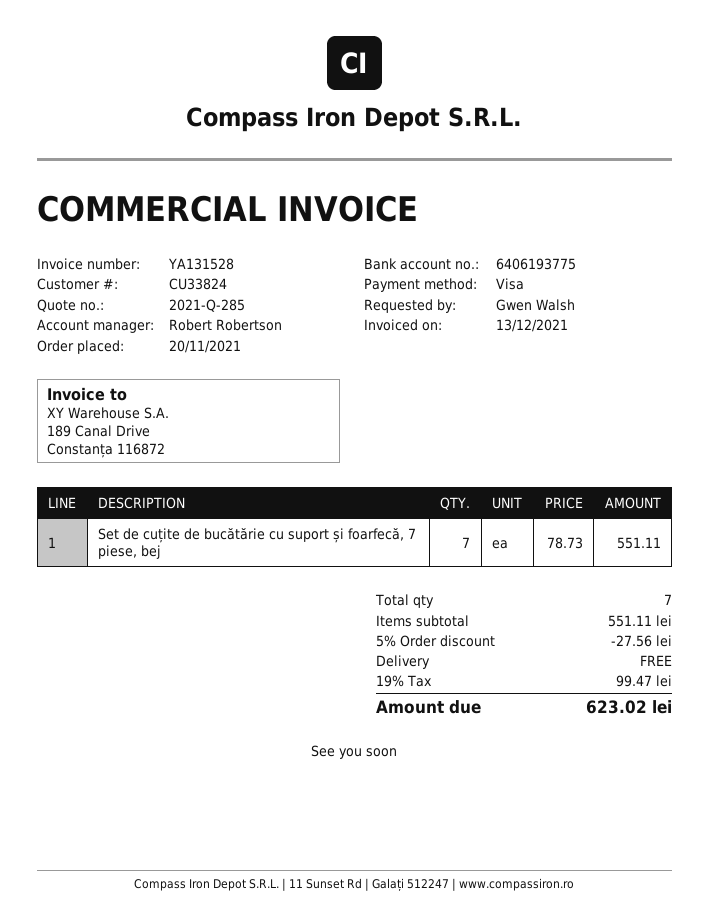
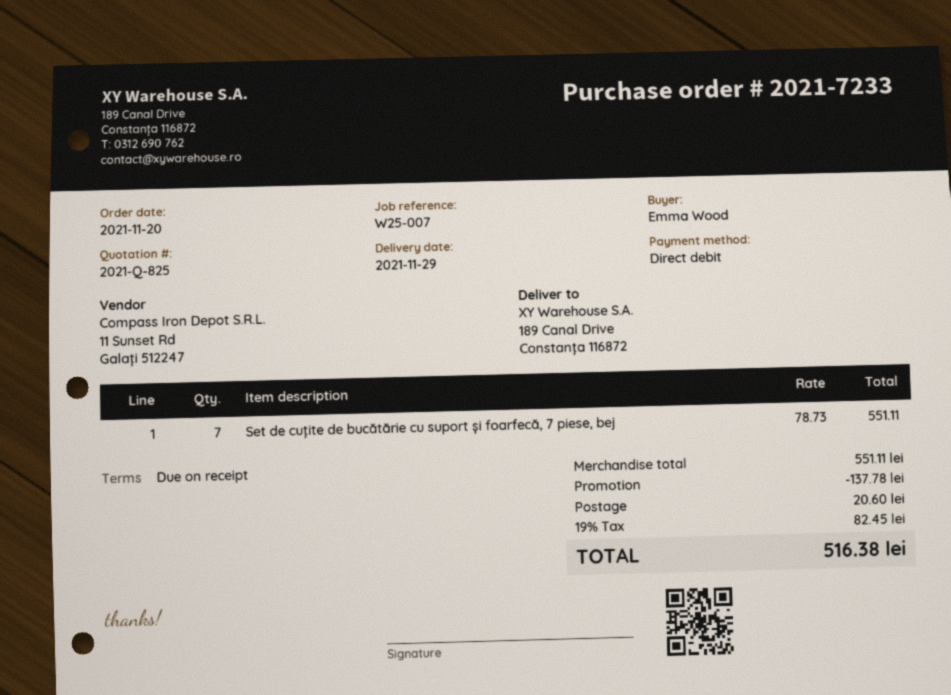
quote number: 2021-Q-285 -> 2021-Q-825
ordered by: Gwen Walsh -> Emma Wood
payment method: Visa -> direct debit
discount: 27.56 -> 137.78
shipping: 0.00 -> 20.60
tax: 19% = 99.47 -> 19% = 82.45
total: 623.02 -> 516.38

